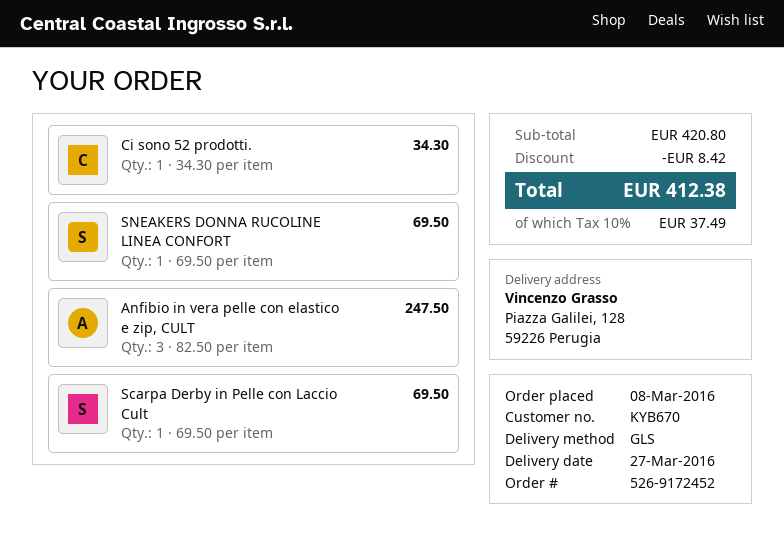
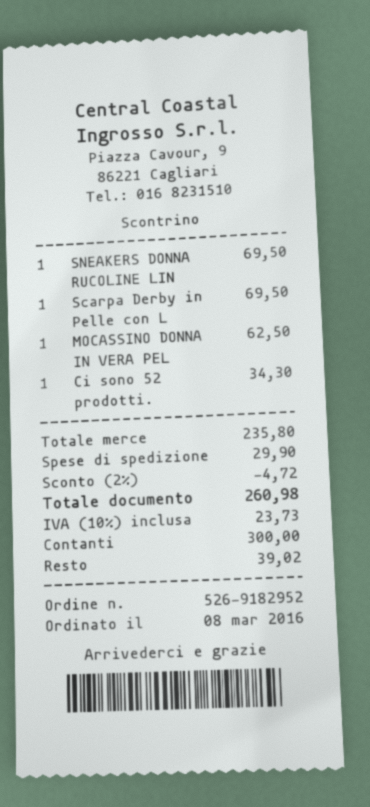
order number: 526-9172452 -> 526-9182952
Anfibio in vera pelle con elastico e zip, CULT: 3 x 82.50 = 247.50 -> none
MOCASSINO DONNA IN VERA PEL: none -> 1 x 62.50 = 62.50
subtotal: 420.80 -> 235.80
discount: 8.42 -> 4.72
shipping: none -> 29.90
tax: 10% = 37.49 -> 10% = 23.73
total: 412.38 -> 260.98

